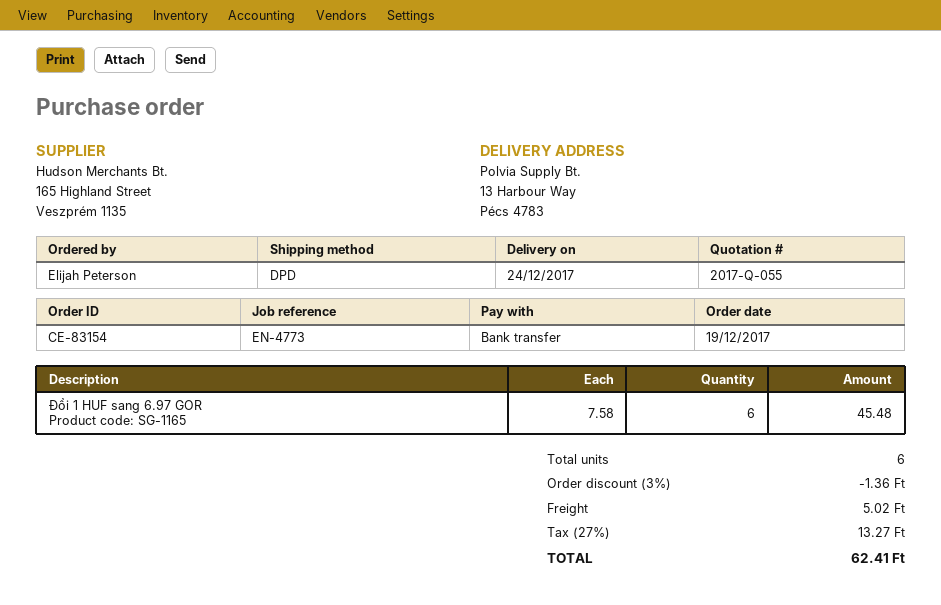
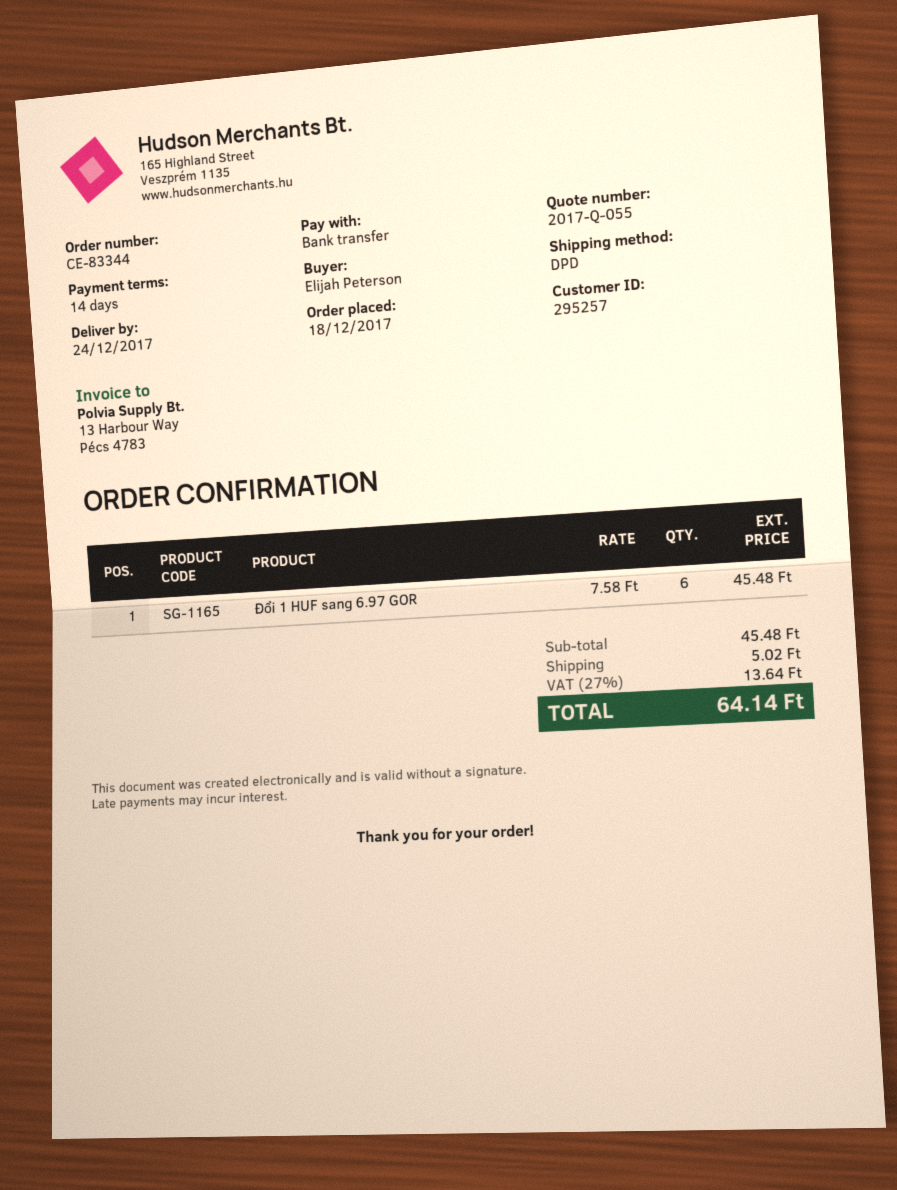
order number: CE-83154 -> CE-83344
order date: 2017-12-19 -> 2017-12-18
discount: 3% = 1.36 -> none
tax: 27% = 13.27 -> 27% = 13.64
total: 62.41 -> 64.14

